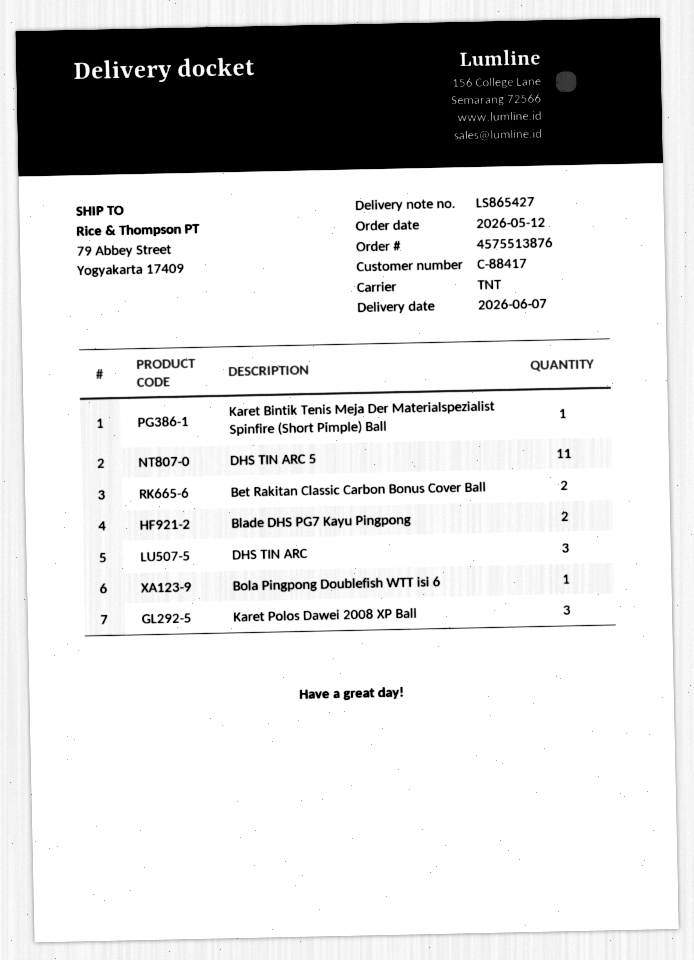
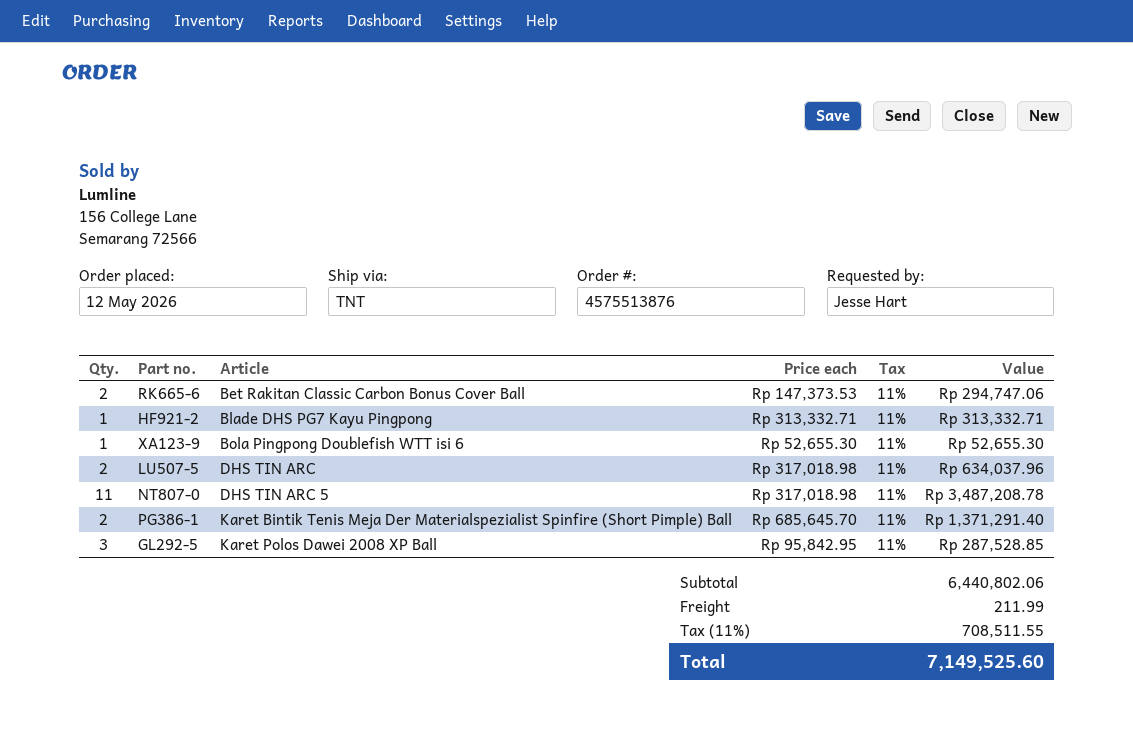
Karet Bintik Tenis Meja Der Materialspezialist Spinfire (Short Pimple) Ball: 1 -> 2
Blade DHS PG7 Kayu Pingpong: 2 -> 1
DHS TIN ARC: 3 -> 2

